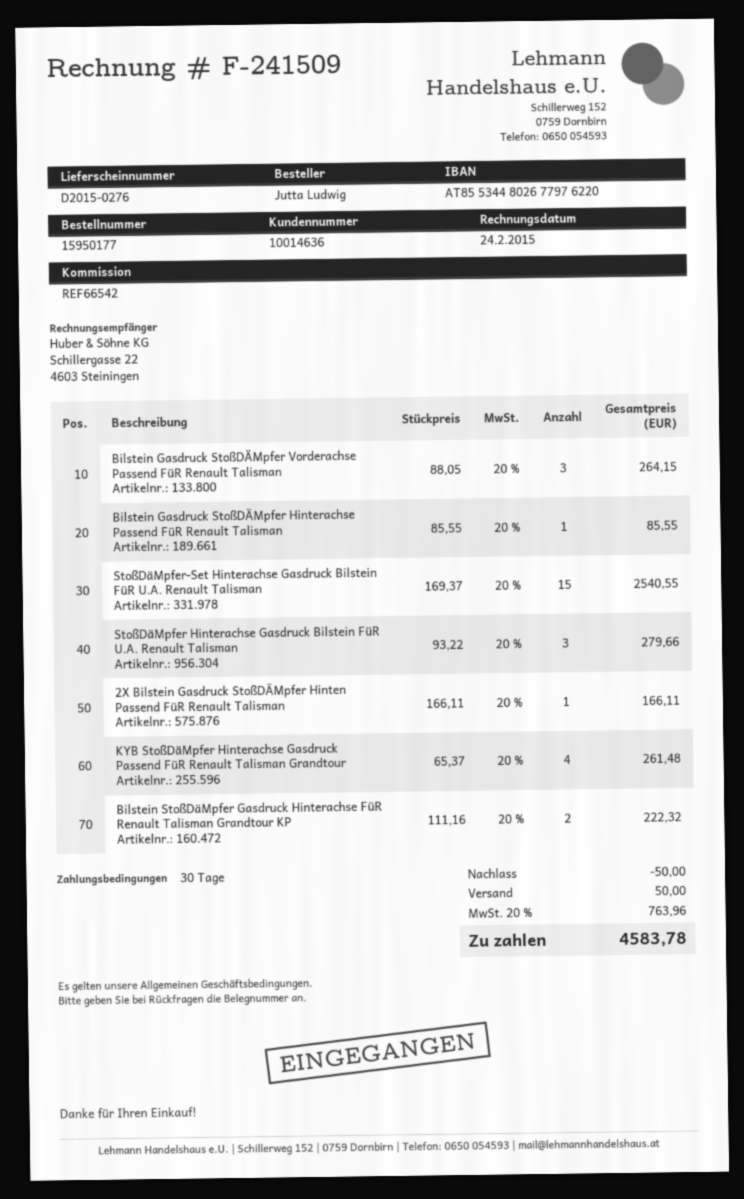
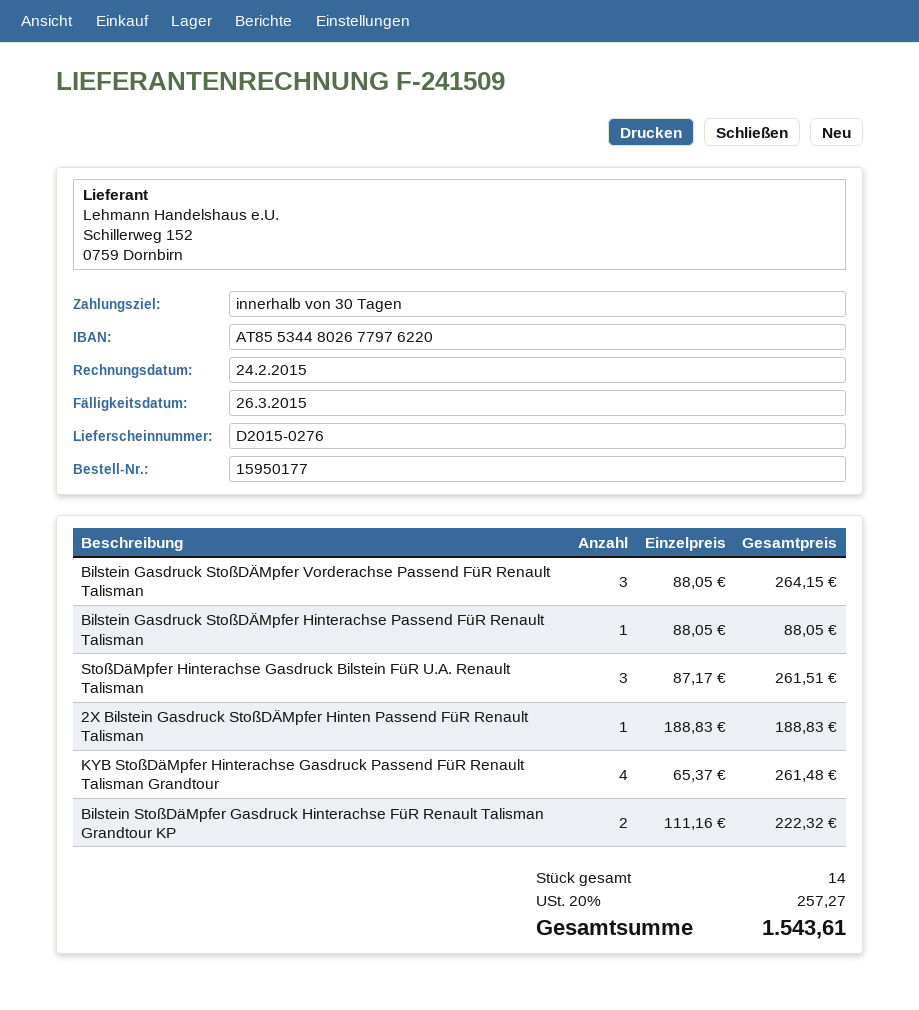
Bilstein Gasdruck StoßDÄMpfer Hinterachse Passend FüR Renault Talisman: 1 x 85.55 = 85.55 -> 1 x 88.05 = 88.05
StoßDäMpfer-Set Hinterachse Gasdruck Bilstein FüR U.A. Renault Talisman: 15 x 169.37 = 2540.55 -> none
StoßDäMpfer Hinterachse Gasdruck Bilstein FüR U.A. Renault Talisman: 3 x 93.22 = 279.66 -> 3 x 87.17 = 261.51
2X Bilstein Gasdruck StoßDÄMpfer Hinten Passend FüR Renault Talisman: 1 x 166.11 = 166.11 -> 1 x 188.83 = 188.83
discount: 50.00 -> none
shipping: 50.00 -> none
tax: 20% = 763.96 -> 20% = 257.27
total: 4583.78 -> 1543.61

